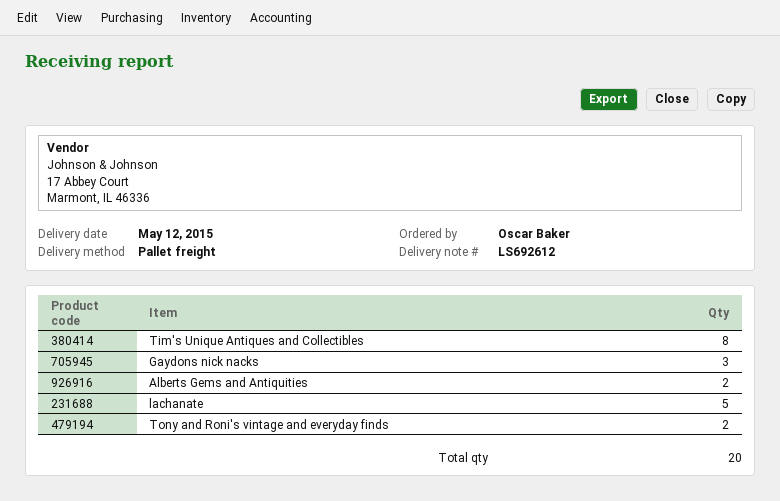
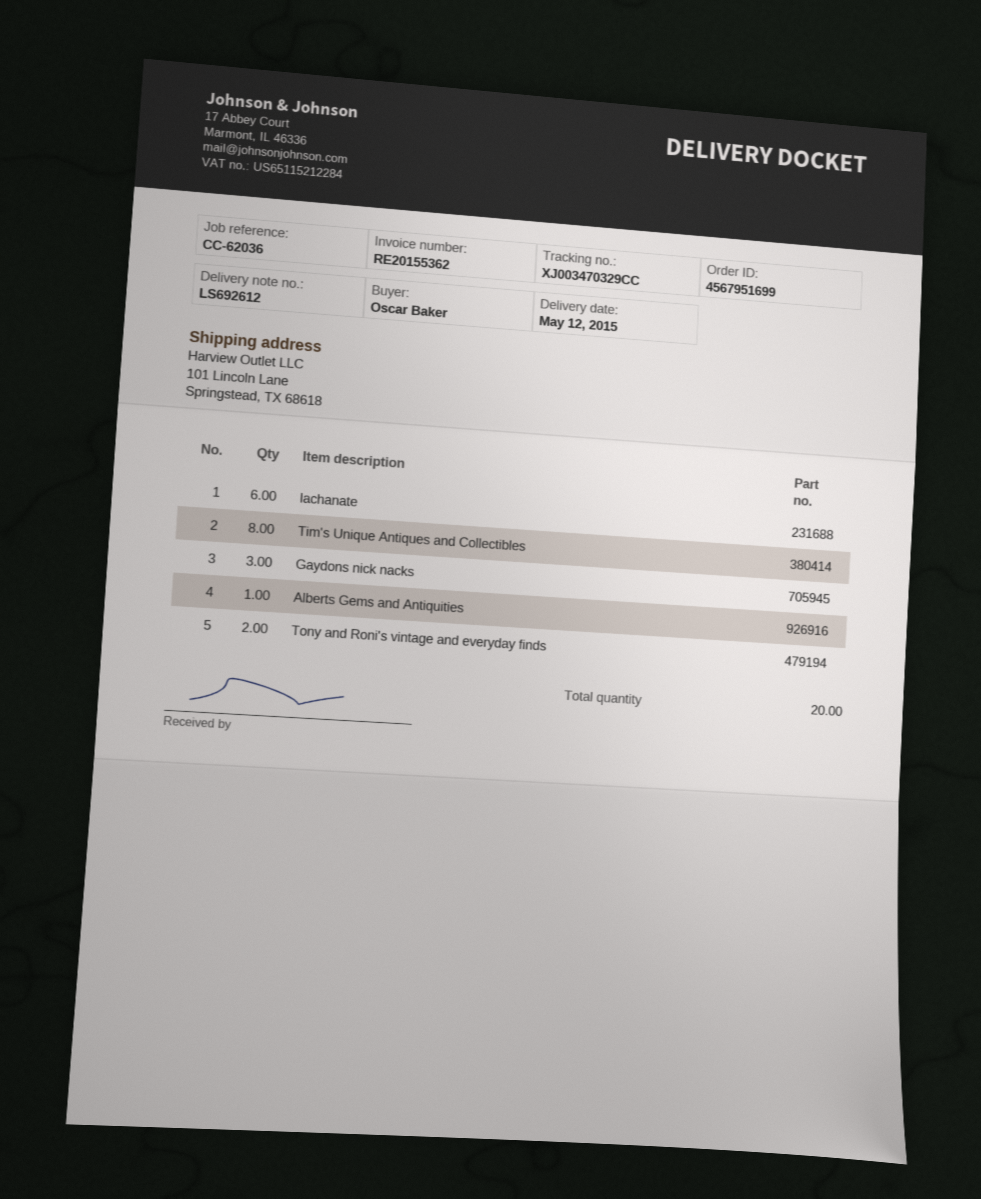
Alberts Gems and Antiquities: 2 -> 1
lachanate: 5 -> 6

